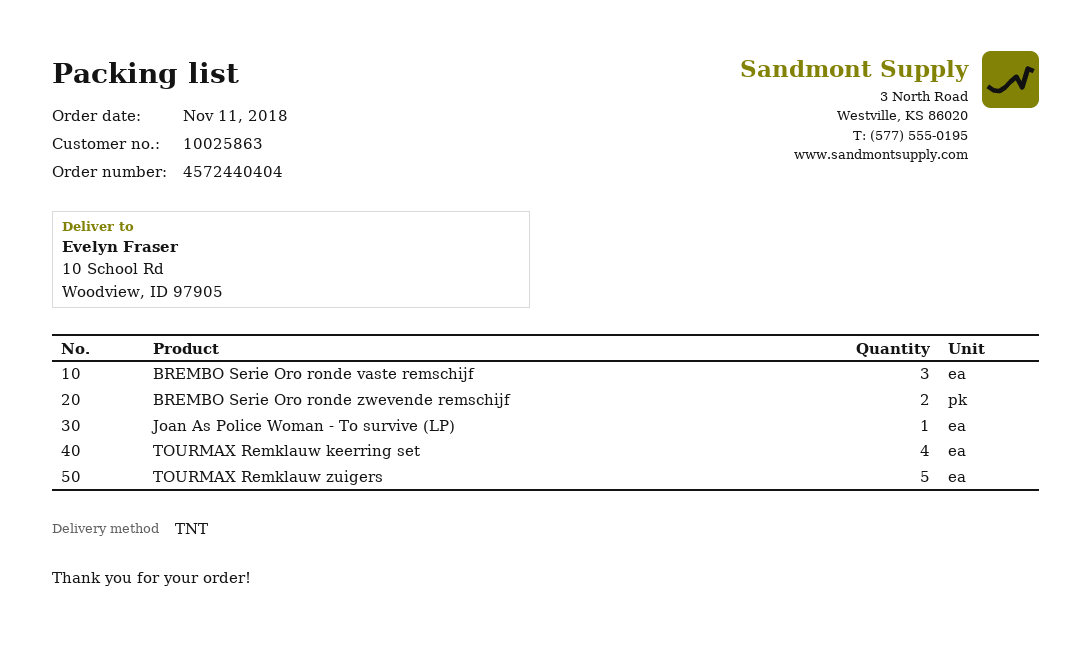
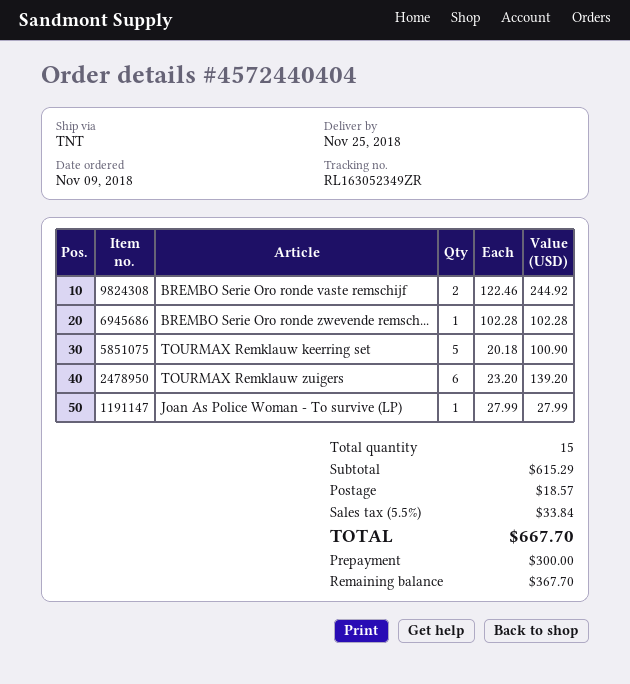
order date: 2018-11-11 -> 2018-11-09
BREMBO Serie Oro ronde vaste remschijf: 3 -> 2
BREMBO Serie Oro ronde zwevende remschijf: 2 -> 1
TOURMAX Remklauw keerring set: 4 -> 5
TOURMAX Remklauw zuigers: 5 -> 6

